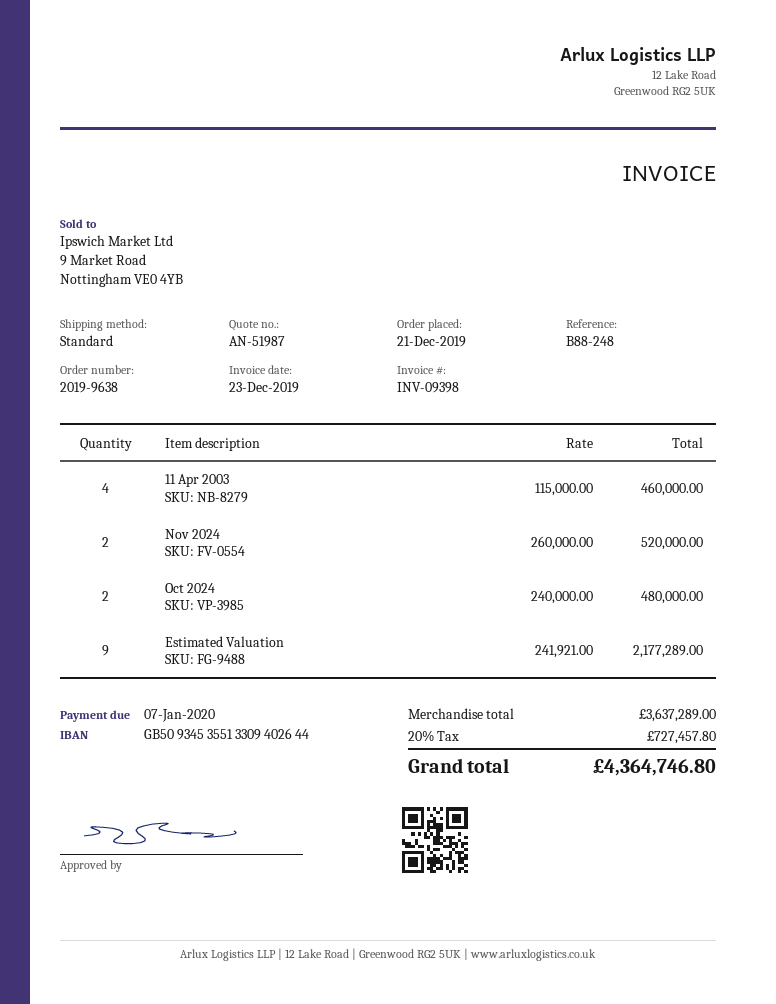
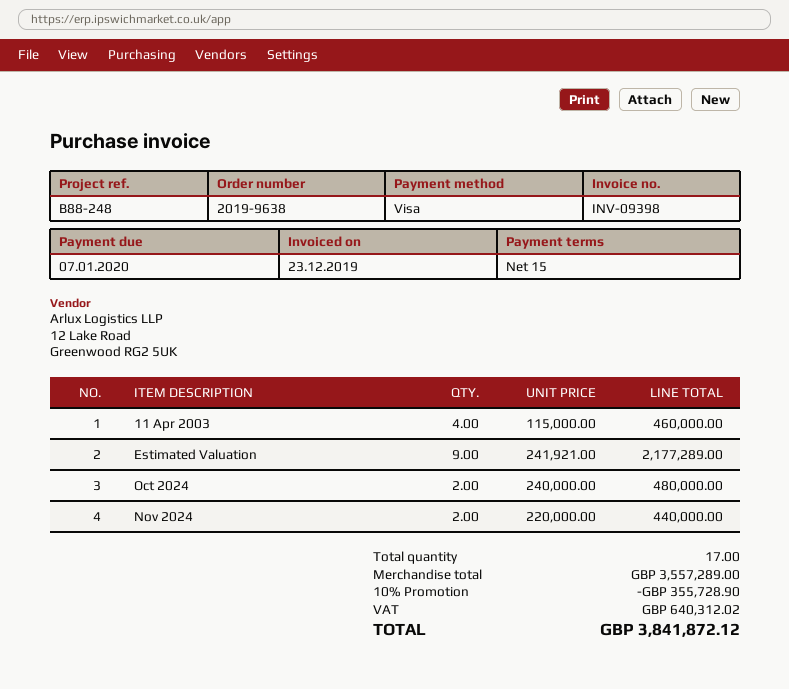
Nov 2024: 2 x 260000.00 = 520000.00 -> 2 x 220000.00 = 440000.00
subtotal: 3637289.00 -> 3557289.00
discount: none -> 10% = 355728.90
tax: 727457.80 -> 640312.02
total: 4364746.80 -> 3841872.12

